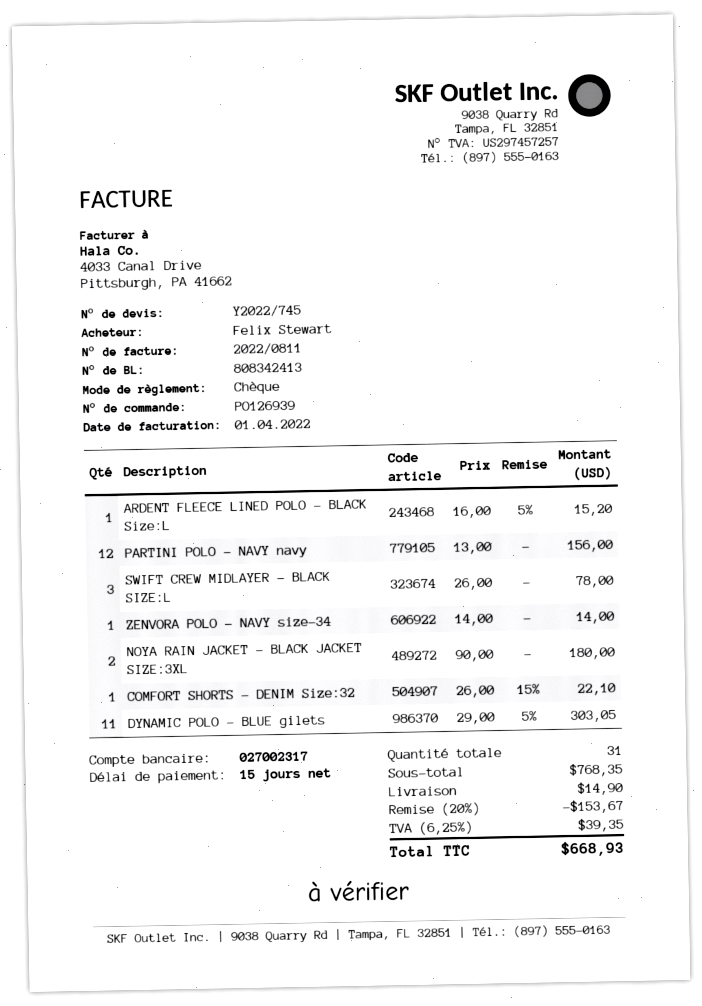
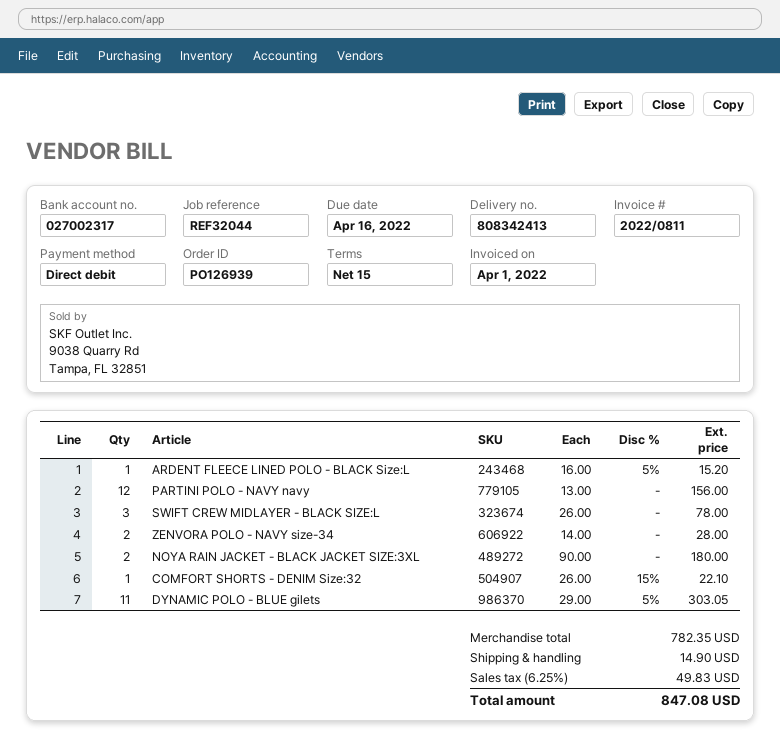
payment method: cheque -> direct debit
ZENVORA POLO - NAVY size-34: 1 x 14.00 = 14.00 -> 2 x 14.00 = 28.00
subtotal: 768.35 -> 782.35
discount: 20% = 153.67 -> none
tax: 6.25% = 39.35 -> 6.25% = 49.83
total: 668.93 -> 847.08

